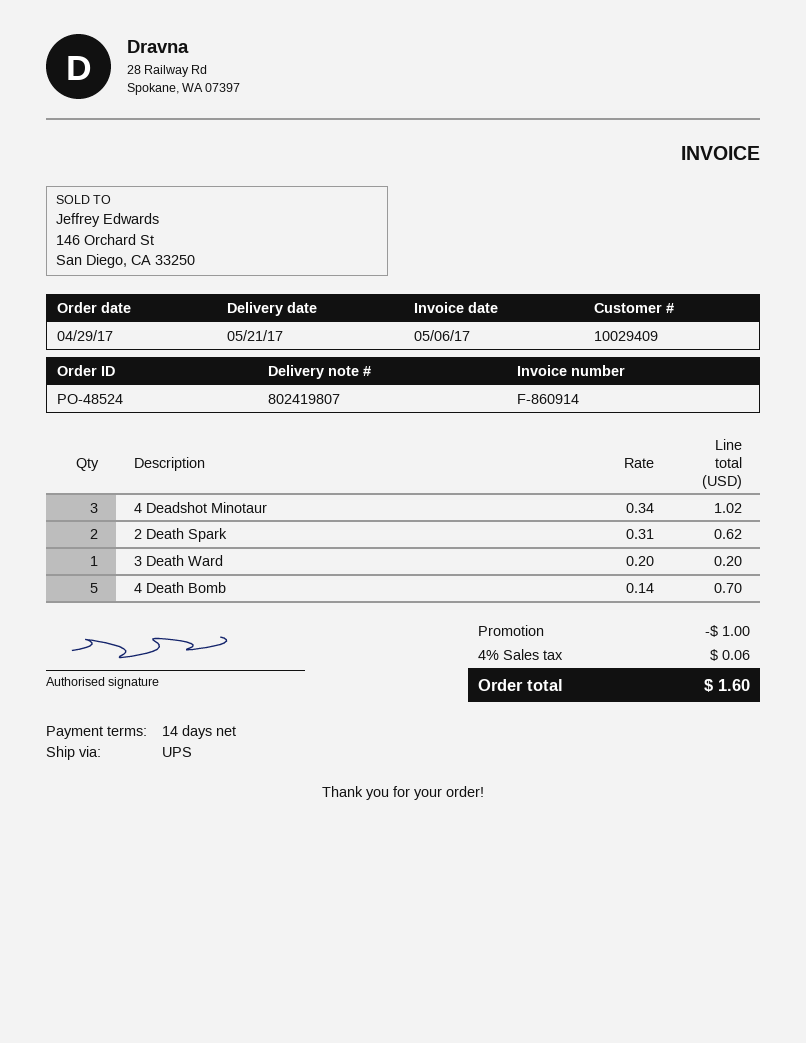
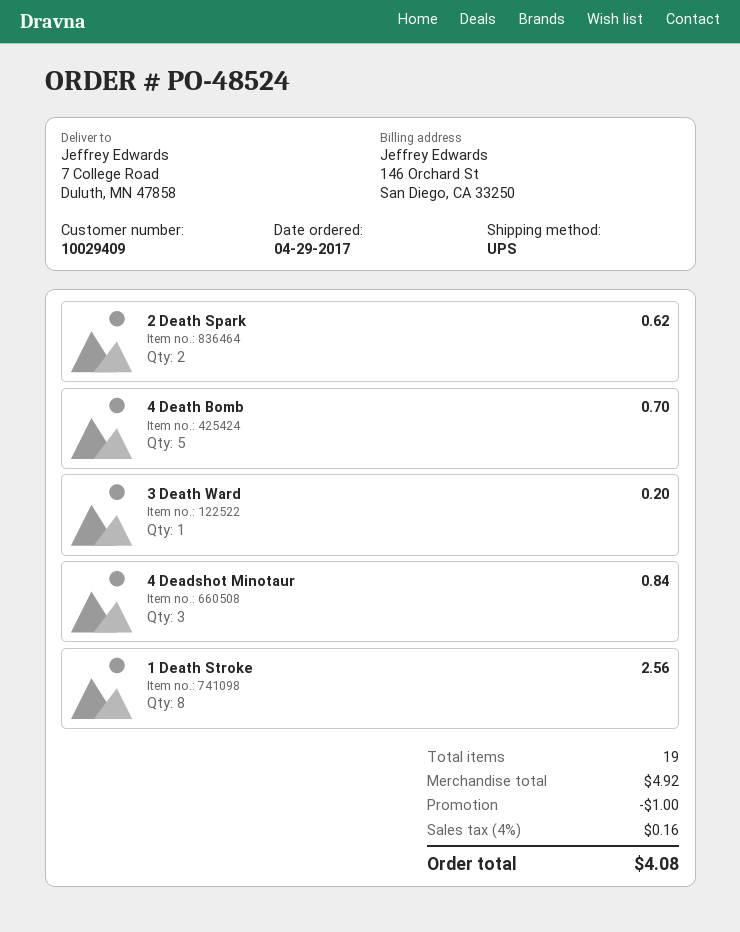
4 Deadshot Minotaur: 3 for 1.02 -> 3 for 0.84
1 Death Stroke: none -> 8 for 2.56
tax: 4% = 0.06 -> 4% = 0.16
total: 1.60 -> 4.08

